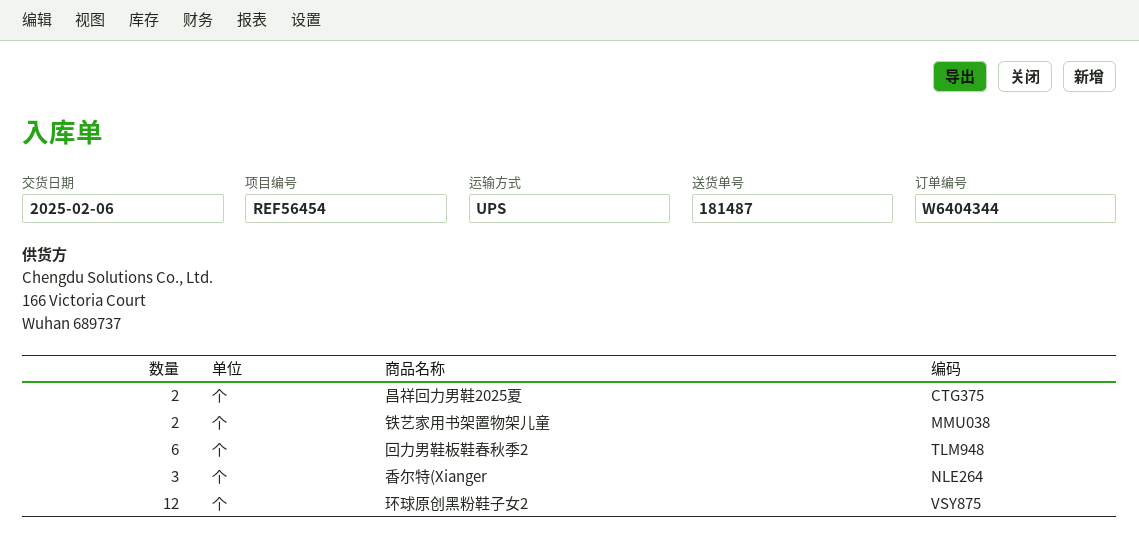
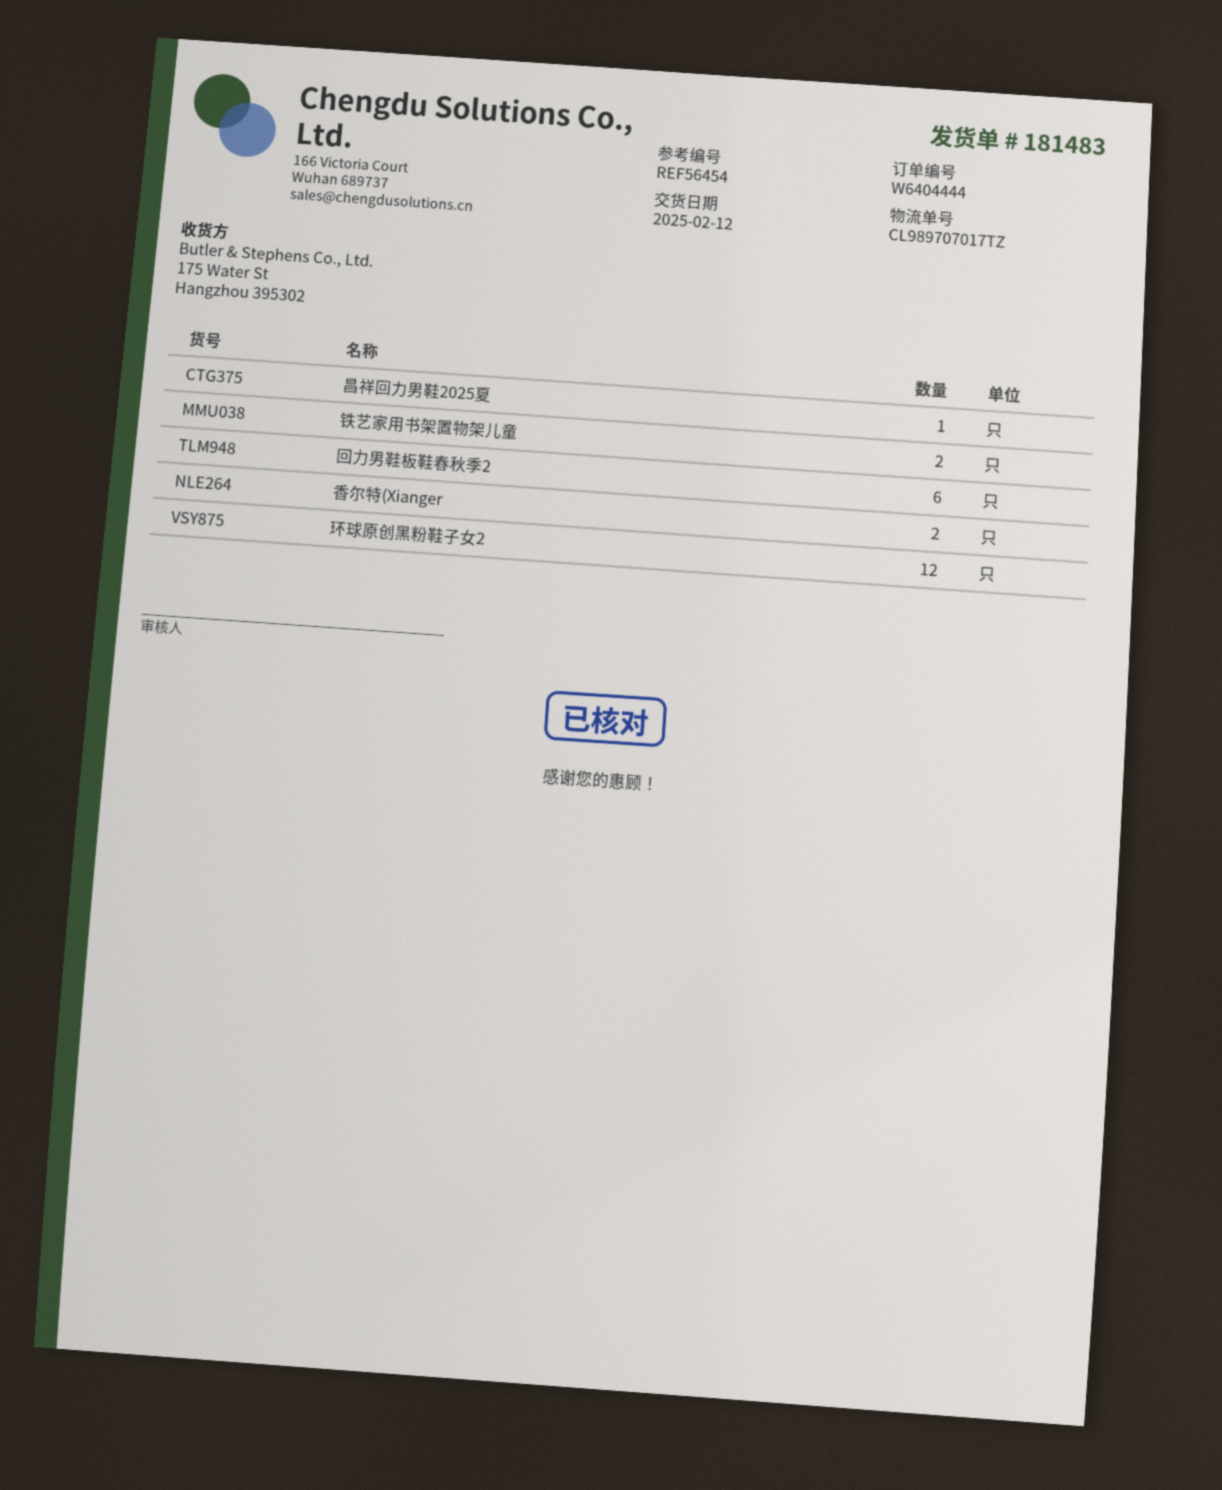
order number: W6404344 -> W6404444
delivery note number: 181487 -> 181483
delivery date: 2025-02-06 -> 2025-02-12
昌祥回力男鞋2025夏: 2 -> 1
香尔特(Xianger: 3 -> 2

